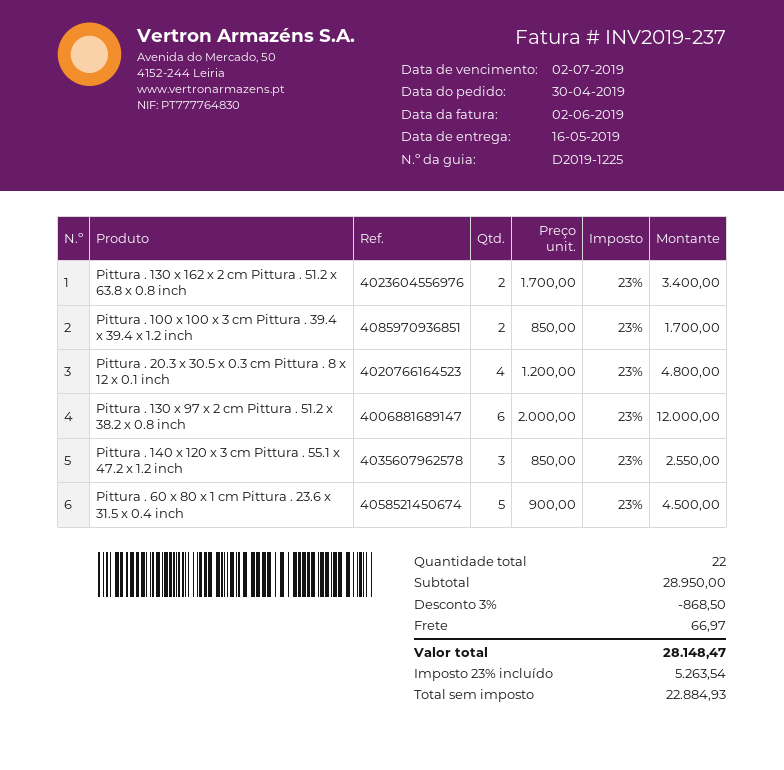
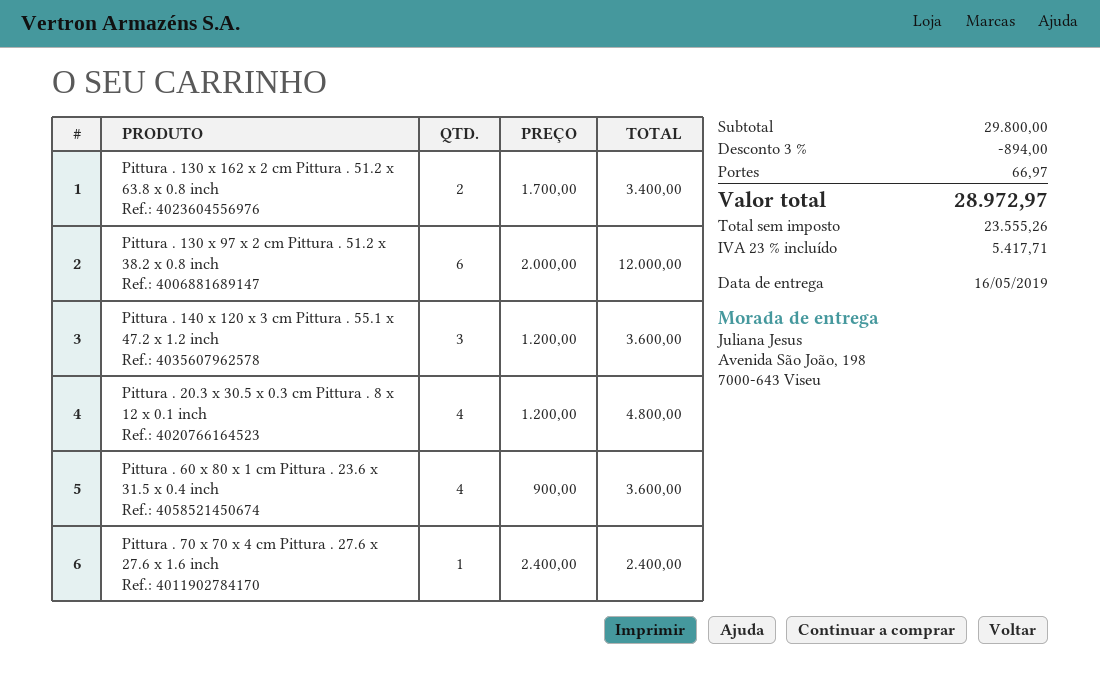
Pittura . 100 x 100 x 3 cm Pittura . 39.4 x 39.4 x 1.2 inch: 2 x 850.00 = 1700.00 -> none
Pittura . 140 x 120 x 3 cm Pittura . 55.1 x 47.2 x 1.2 inch: 3 x 850.00 = 2550.00 -> 3 x 1200.00 = 3600.00
Pittura . 60 x 80 x 1 cm Pittura . 23.6 x 31.5 x 0.4 inch: 5 x 900.00 = 4500.00 -> 4 x 900.00 = 3600.00
Pittura . 70 x 70 x 4 cm Pittura . 27.6 x 27.6 x 1.6 inch: none -> 1 x 2400.00 = 2400.00
subtotal: 28950.00 -> 29800.00
discount: 3% = 868.50 -> 3% = 894.00
net: 22884.93 -> 23555.26
tax: 23% = 5263.54 -> 23% = 5417.71
total: 28148.47 -> 28972.97

